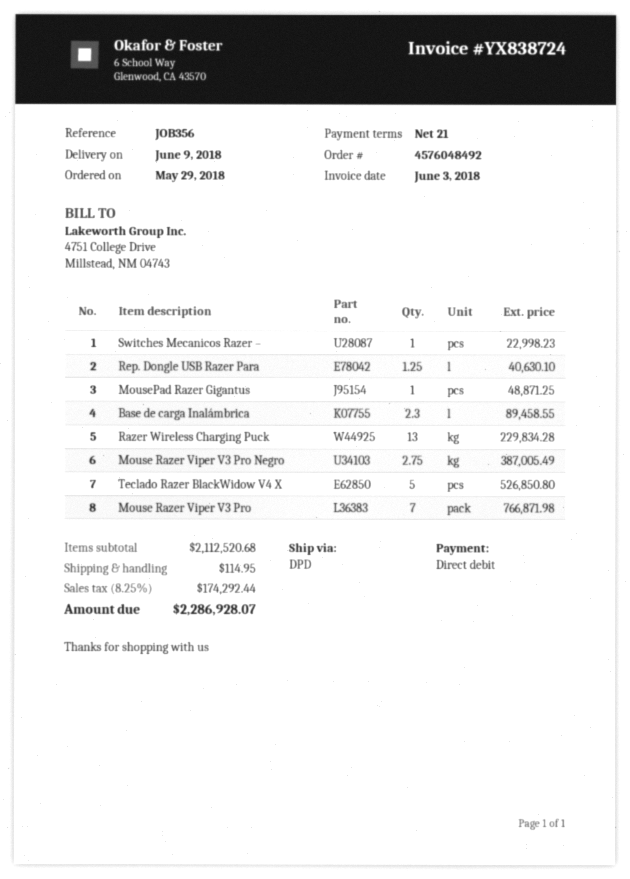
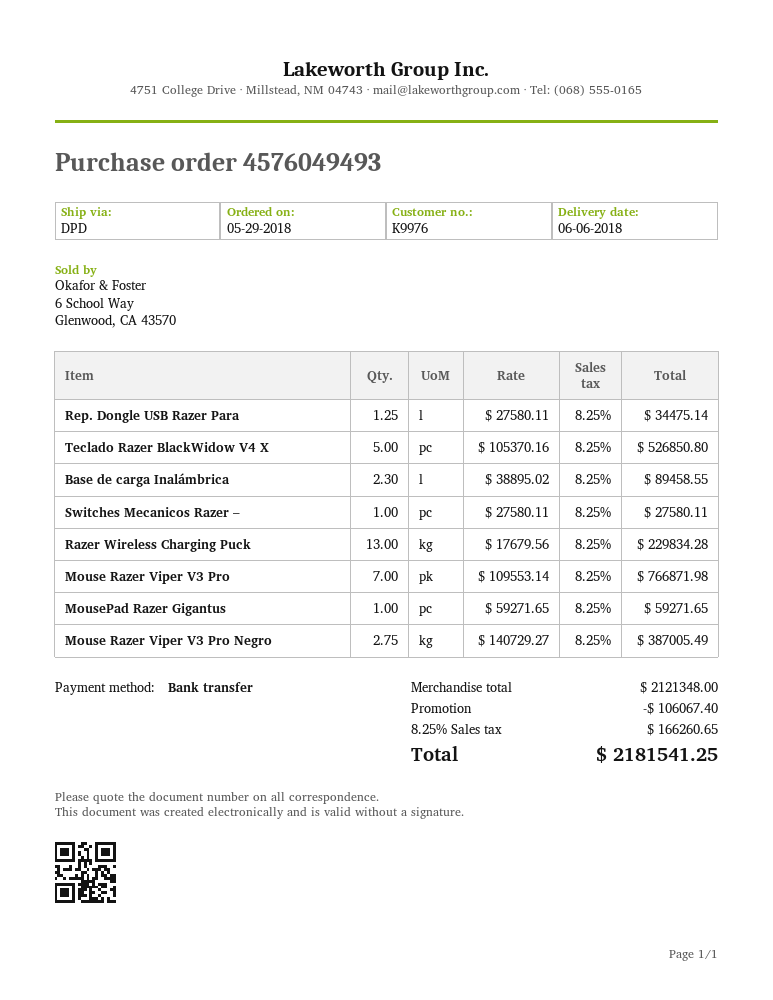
order number: 4576048492 -> 4576049493
delivery date: 2018-06-09 -> 2018-06-06
payment method: direct debit -> bank transfer
Switches Mecanicos Razer –: 1 for 22998.23 -> 1 for 27580.11
Rep. Dongle USB Razer Para: 1.25 for 40630.10 -> 1.25 for 34475.14
MousePad Razer Gigantus: 1 for 48871.25 -> 1 for 59271.65
subtotal: 2112520.68 -> 2121348.00
discount: none -> 106067.40
shipping: 114.95 -> none
tax: 8.25% = 174292.44 -> 8.25% = 166260.65
total: 2286928.07 -> 2181541.25

